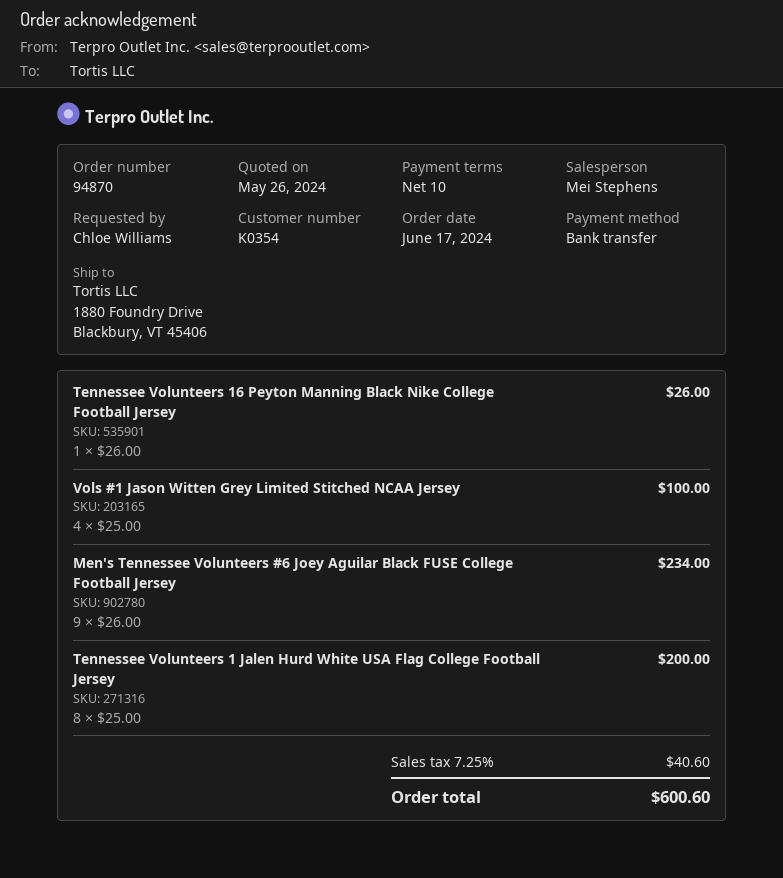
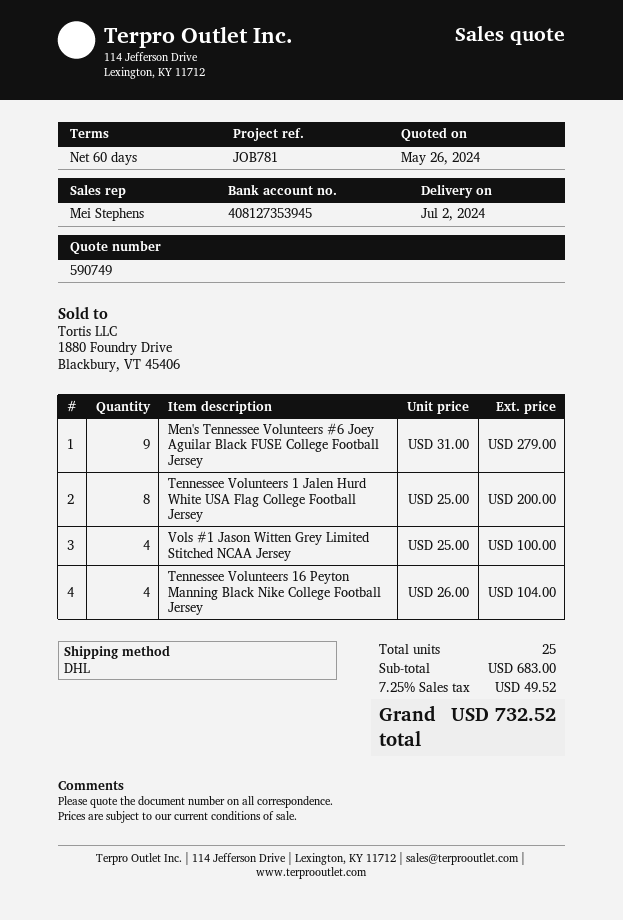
payment terms: 10 days -> 60 days
Tennessee Volunteers 16 Peyton Manning Black Nike College Football Jersey: 1 x 26.00 = 26.00 -> 4 x 26.00 = 104.00
Men's Tennessee Volunteers #6 Joey Aguilar Black FUSE College Football Jersey: 9 x 26.00 = 234.00 -> 9 x 31.00 = 279.00
tax: 7.25% = 40.60 -> 7.25% = 49.52
total: 600.60 -> 732.52

